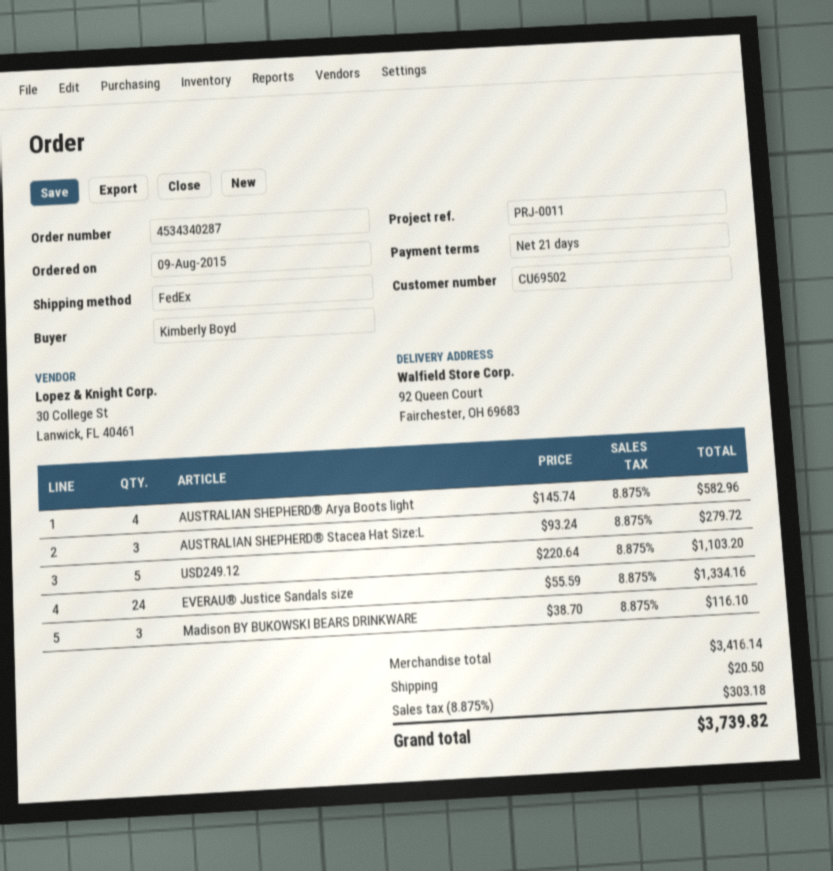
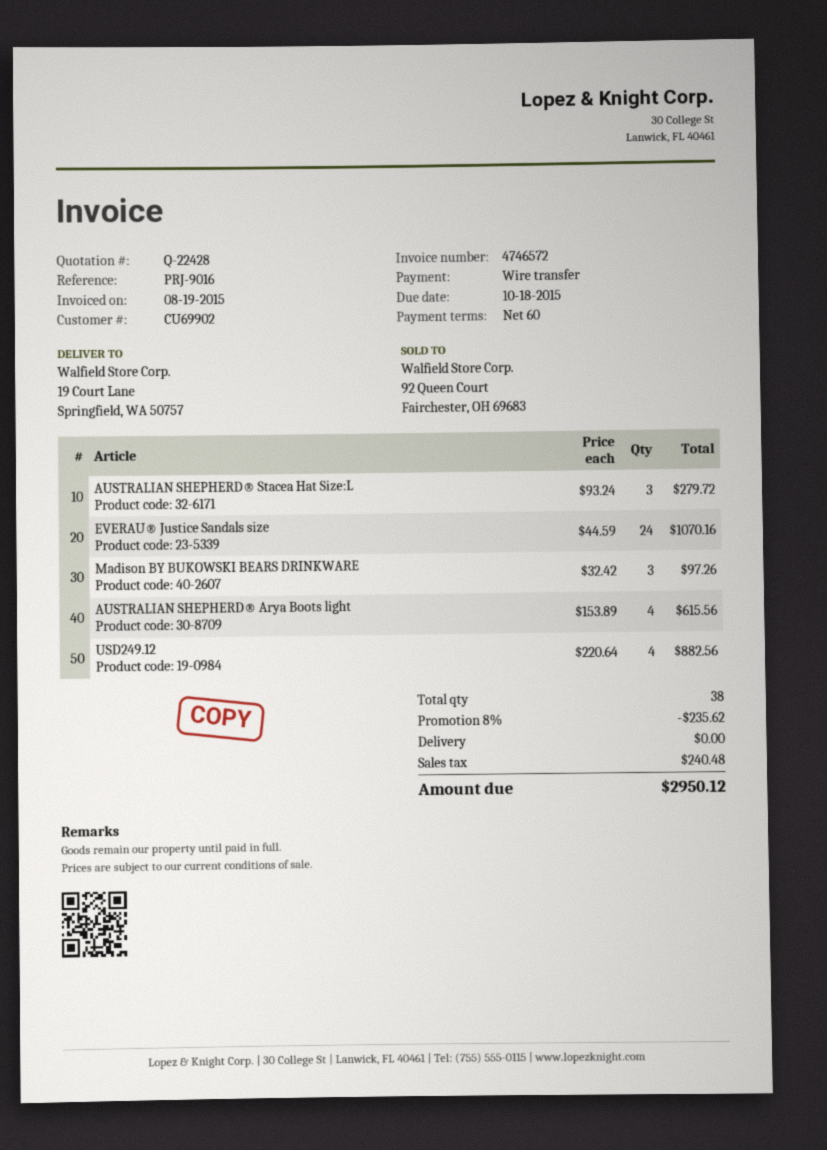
payment terms: 21 days -> 60 days
customer number: CU69502 -> CU69902
reference: PRJ-0011 -> PRJ-9016
ship to: 92 Queen Court, Fairchester, OH 69683 -> 19 Court Lane, Springfield, WA 50757
AUSTRALIAN SHEPHERD® Arya Boots light: 4 x 145.74 = 582.96 -> 4 x 153.89 = 615.56
USD249.12: 5 x 220.64 = 1103.20 -> 4 x 220.64 = 882.56
EVERAU® Justice Sandals size: 24 x 55.59 = 1334.16 -> 24 x 44.59 = 1070.16
Madison BY BUKOWSKI BEARS DRINKWARE: 3 x 38.70 = 116.10 -> 3 x 32.42 = 97.26
discount: none -> 8% = 235.62
shipping: 20.50 -> 0.00
tax: 303.18 -> 240.48
total: 3739.82 -> 2950.12

